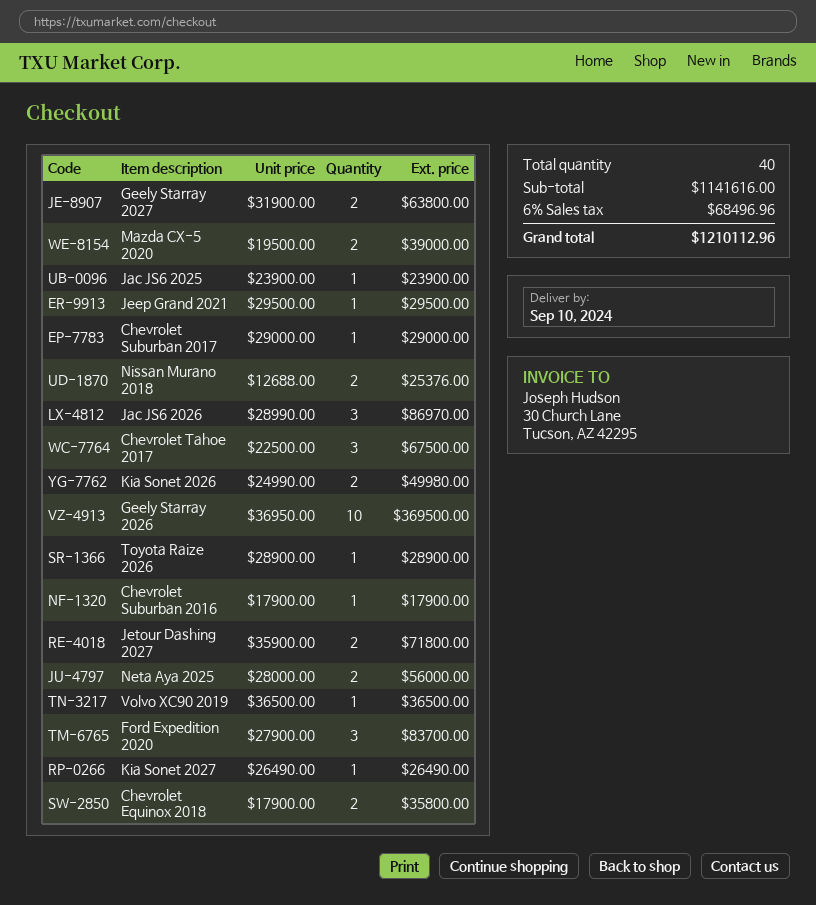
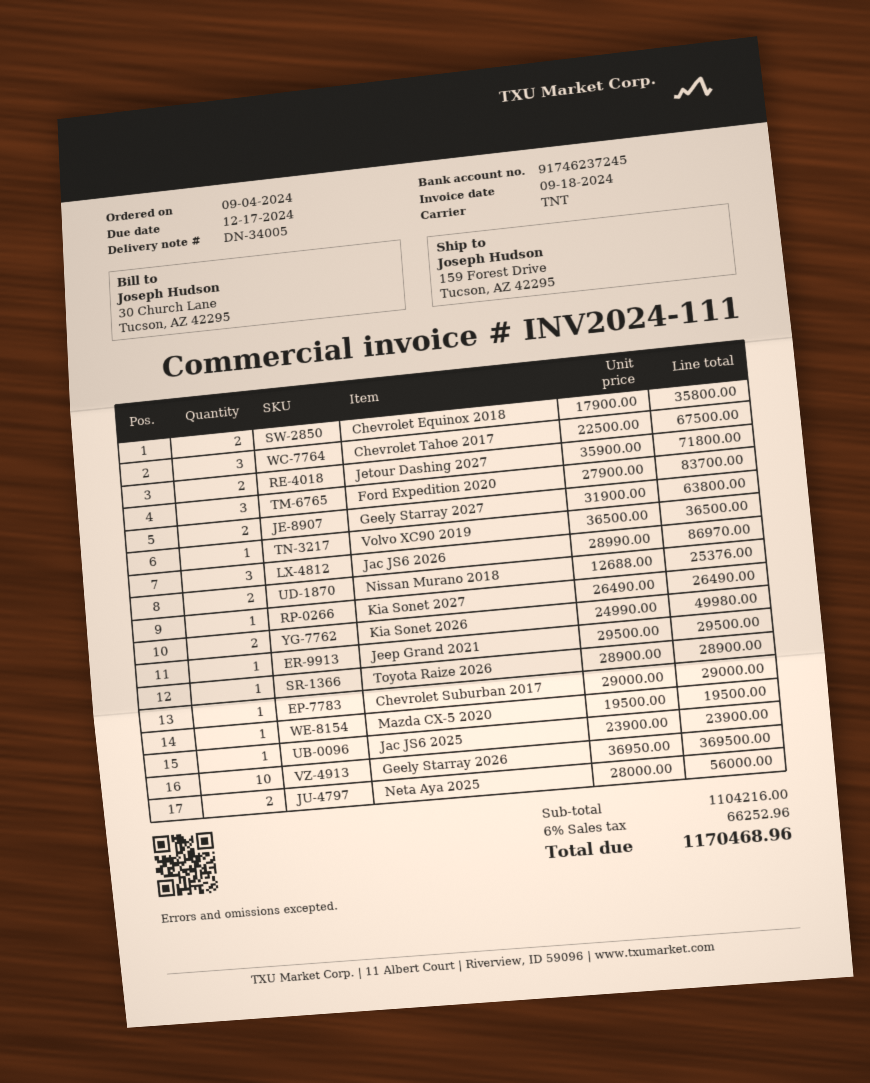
Mazda CX-5 2020: 2 x 19500.00 = 39000.00 -> 1 x 19500.00 = 19500.00
Chevrolet Suburban 2016: 1 x 17900.00 = 17900.00 -> none
subtotal: 1141616.00 -> 1104216.00
tax: 6% = 68496.96 -> 6% = 66252.96
total: 1210112.96 -> 1170468.96

